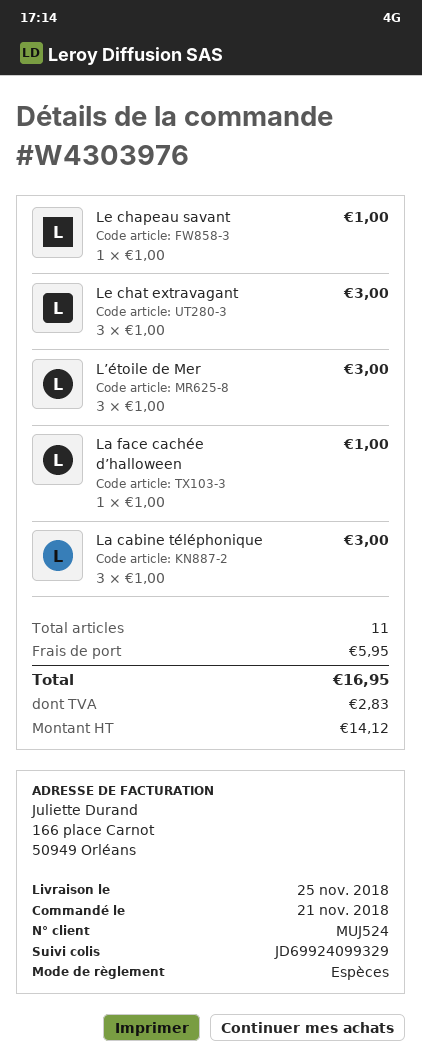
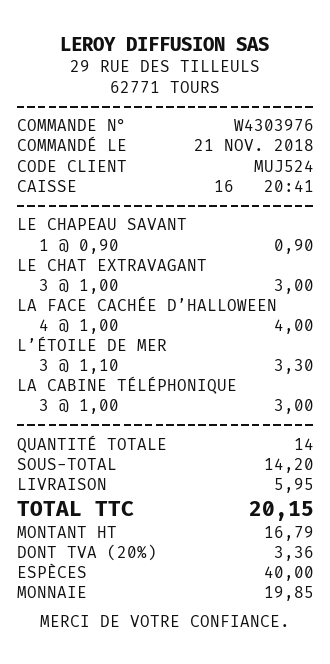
Le chapeau savant: 1 x 1.00 = 1.00 -> 1 x 0.90 = 0.90
L’étoile de Mer: 3 x 1.00 = 3.00 -> 3 x 1.10 = 3.30
La face cachée d’halloween: 1 x 1.00 = 1.00 -> 4 x 1.00 = 4.00
total quantity: 11 -> 14
net: 14.12 -> 16.79
tax: 2.83 -> 3.36
total: 16.95 -> 20.15

